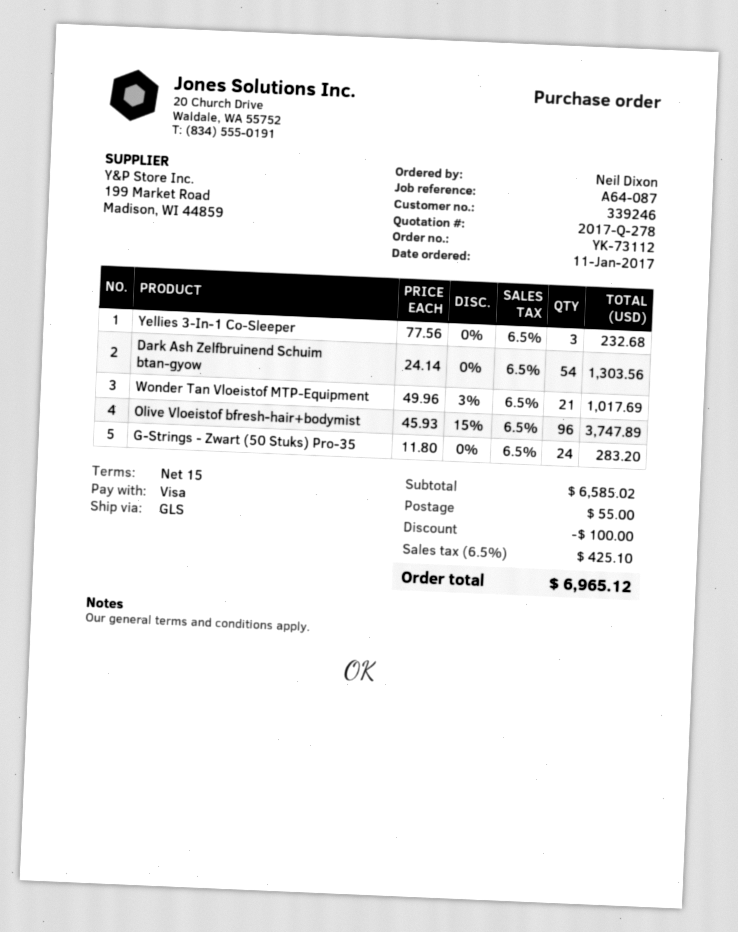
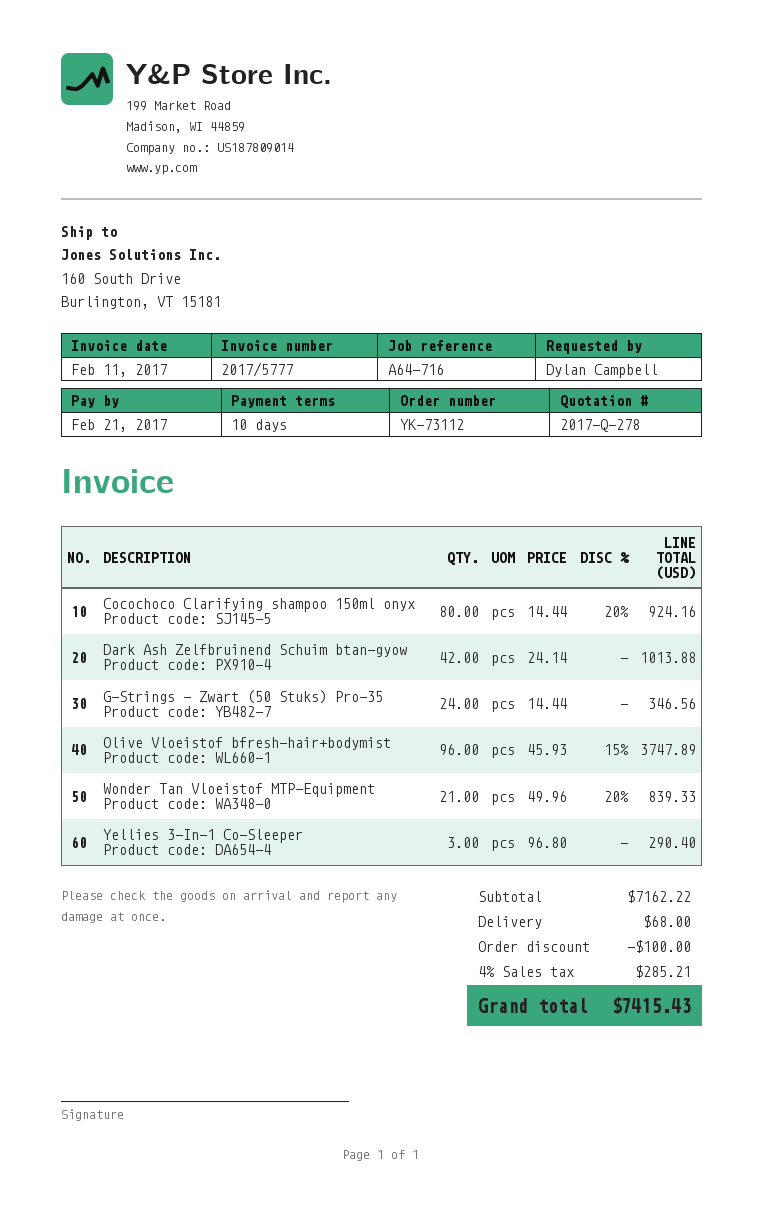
payment terms: 15 days -> 10 days
reference: A64-087 -> A64-716
ordered by: Neil Dixon -> Dylan Campbell
Yellies 3-In-1 Co-Sleeper: 3 x 77.56 = 232.68 -> 3 x 96.80 = 290.40
Dark Ash Zelfbruinend Schuim btan-gyow: 54 x 24.14 = 1303.56 -> 42 x 24.14 = 1013.88
Wonder Tan Vloeistof MTP-Equipment: 21 x 49.96 - 3% = 1017.69 -> 21 x 49.96 - 20% = 839.33
G-Strings - Zwart (50 Stuks) Pro-35: 24 x 11.80 = 283.20 -> 24 x 14.44 = 346.56
Cocochoco Clarifying shampoo 150ml onyx: none -> 80 x 14.44 - 20% = 924.16
subtotal: 6585.02 -> 7162.22
shipping: 55.00 -> 68.00
tax: 6.5% = 425.10 -> 4% = 285.21
total: 6965.12 -> 7415.43

